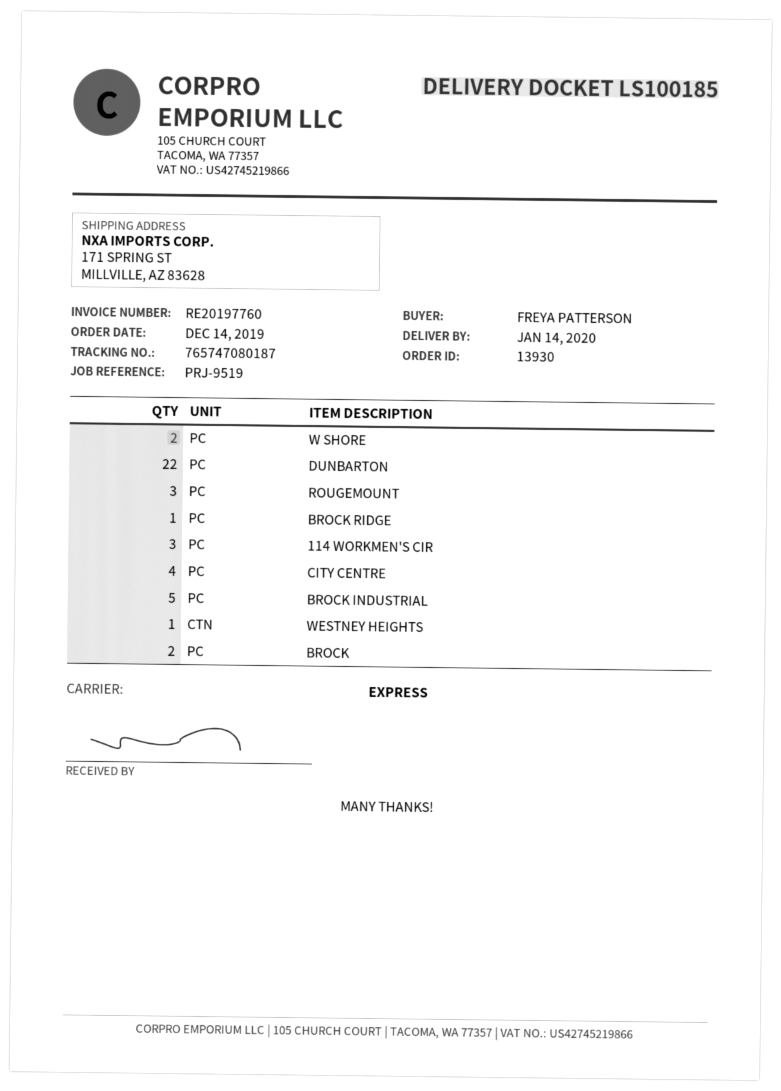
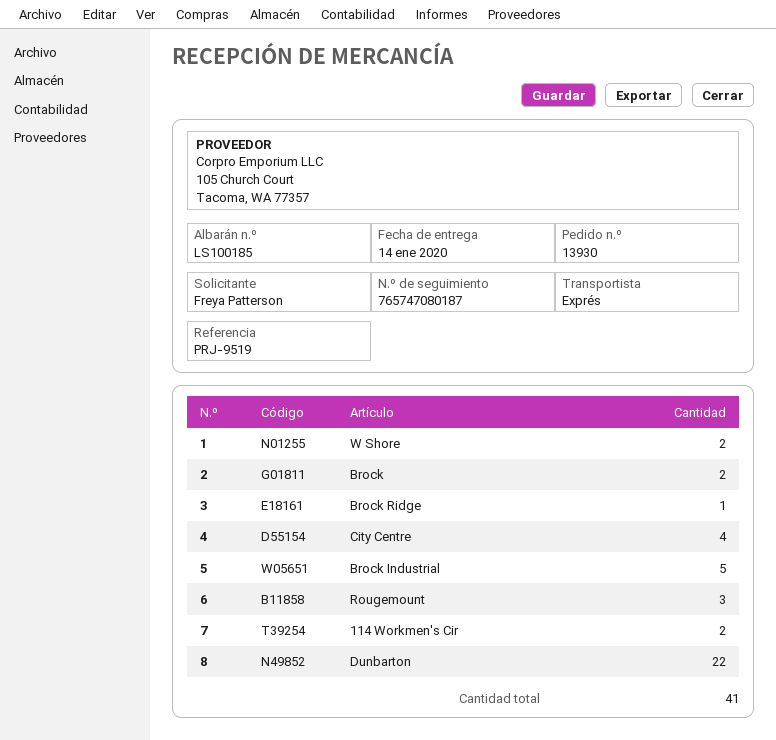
114 WORKMEN'S CIR: 3 -> 2
WESTNEY HEIGHTS: 1 -> none

